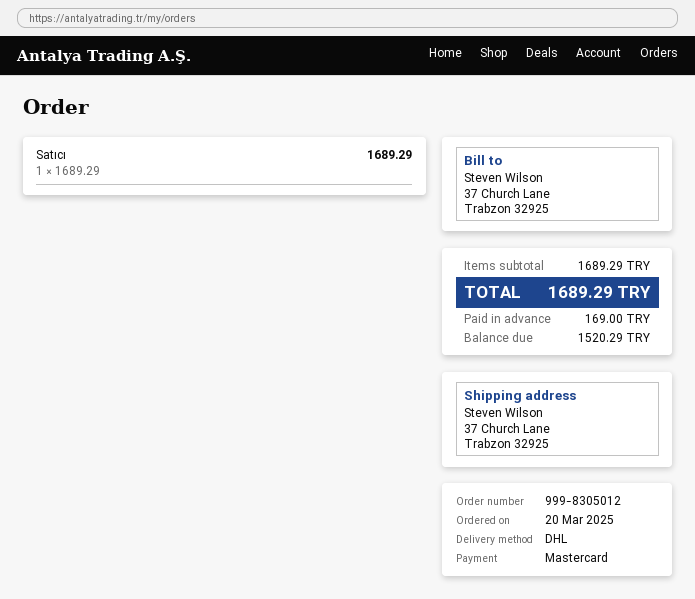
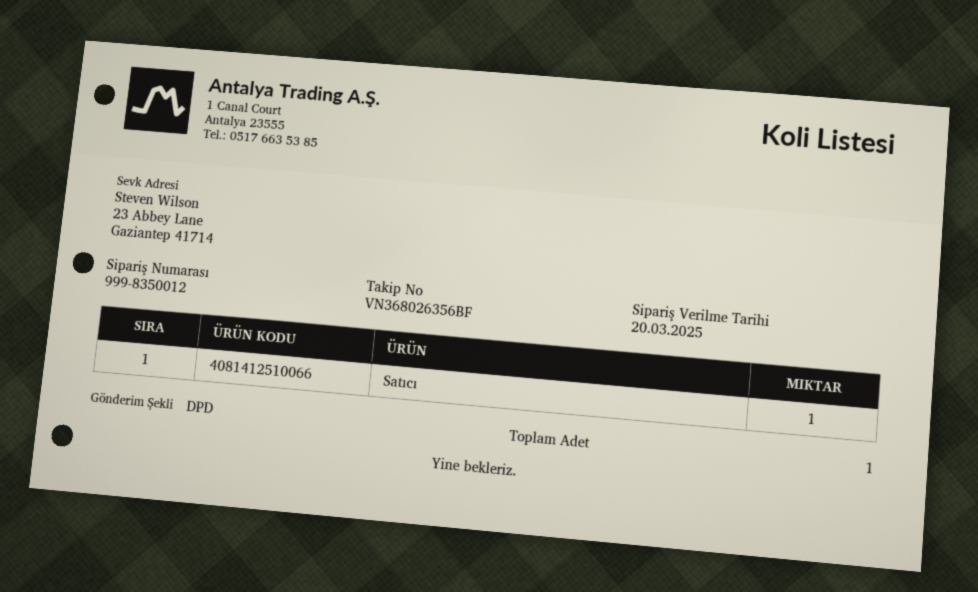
order number: 999-8305012 -> 999-8350012
shipping method: DHL -> DPD
ship to: 37 Church Lane, Trabzon 32925 -> 23 Abbey Lane, Gaziantep 41714

